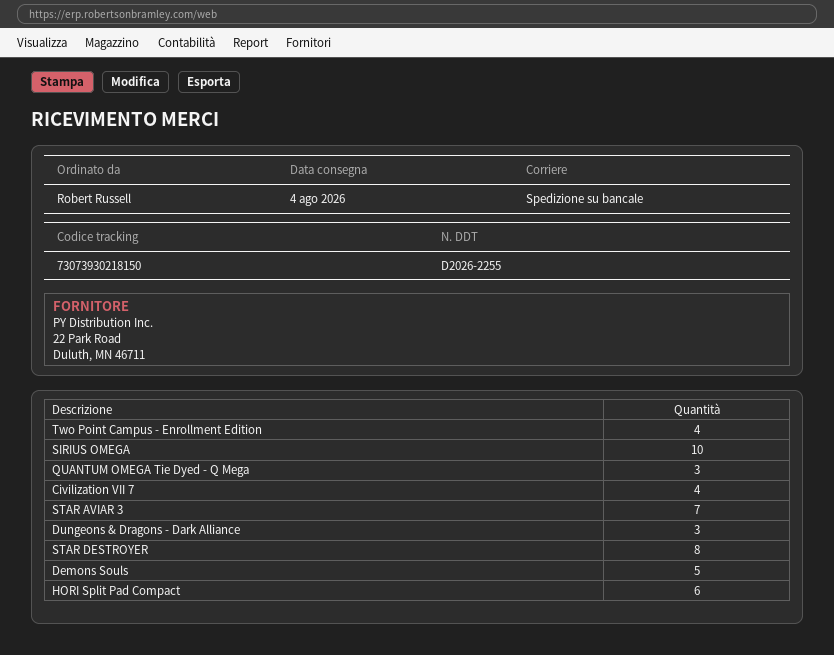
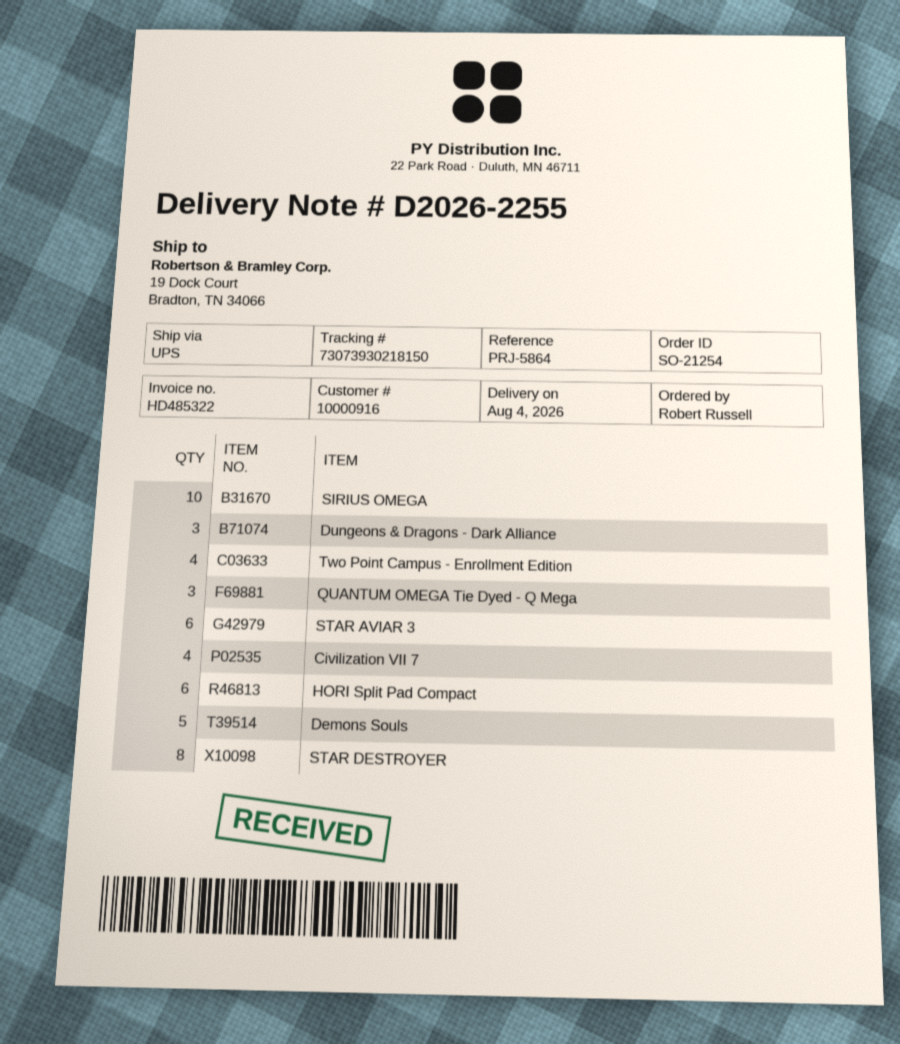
shipping method: pallet freight -> UPS
STAR AVIAR 3: 7 -> 6

